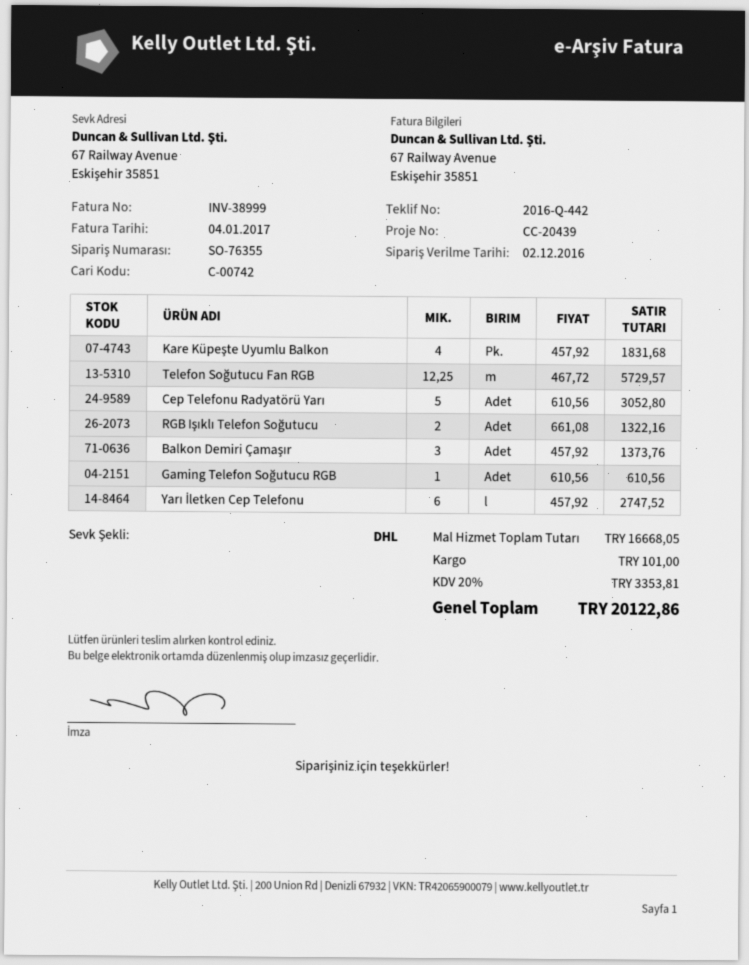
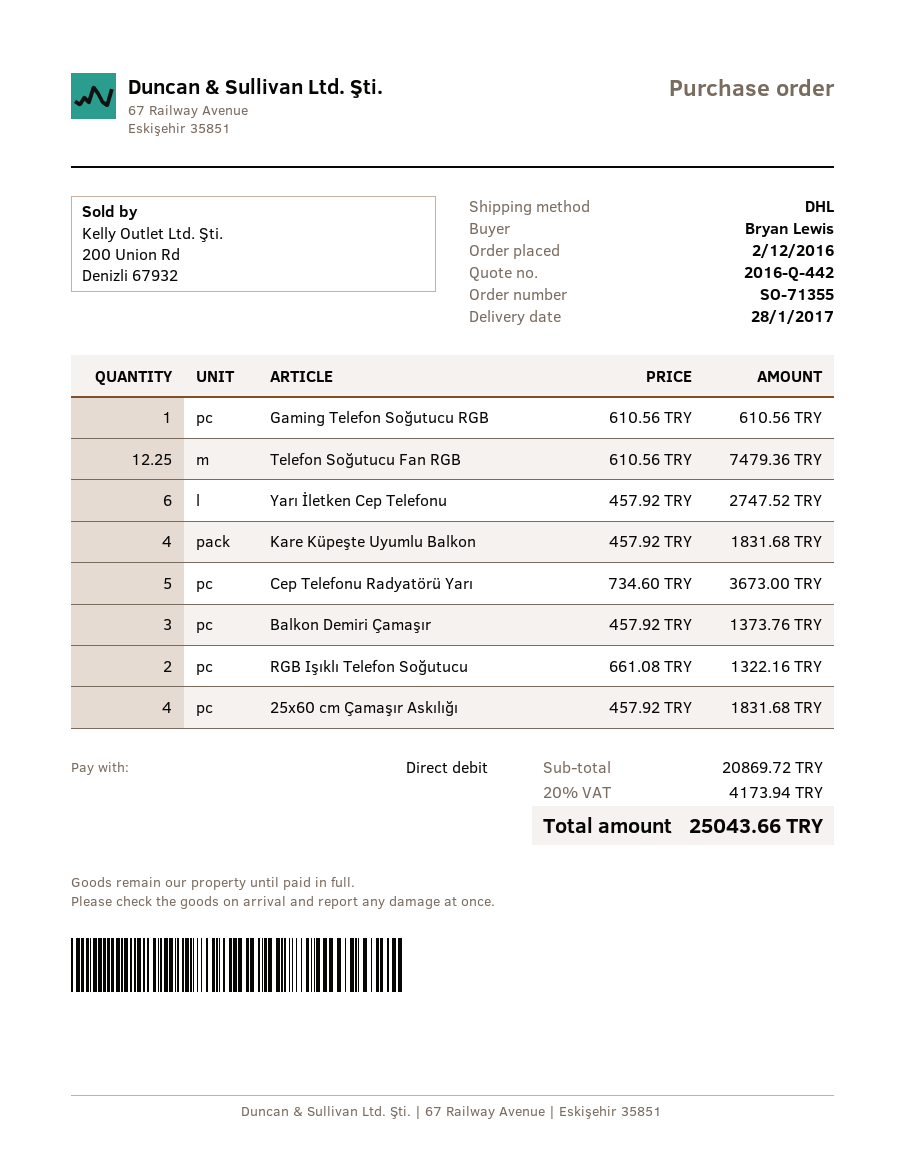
order number: SO-76355 -> SO-71355
Telefon Soğutucu Fan RGB: 12.25 x 467.72 = 5729.57 -> 12.25 x 610.56 = 7479.36
Cep Telefonu Radyatörü Yarı: 5 x 610.56 = 3052.80 -> 5 x 734.60 = 3673.00
25x60 cm Çamaşır Askılığı: none -> 4 x 457.92 = 1831.68
subtotal: 16668.05 -> 20869.72
shipping: 101.00 -> none
tax: 20% = 3353.81 -> 20% = 4173.94
total: 20122.86 -> 25043.66

